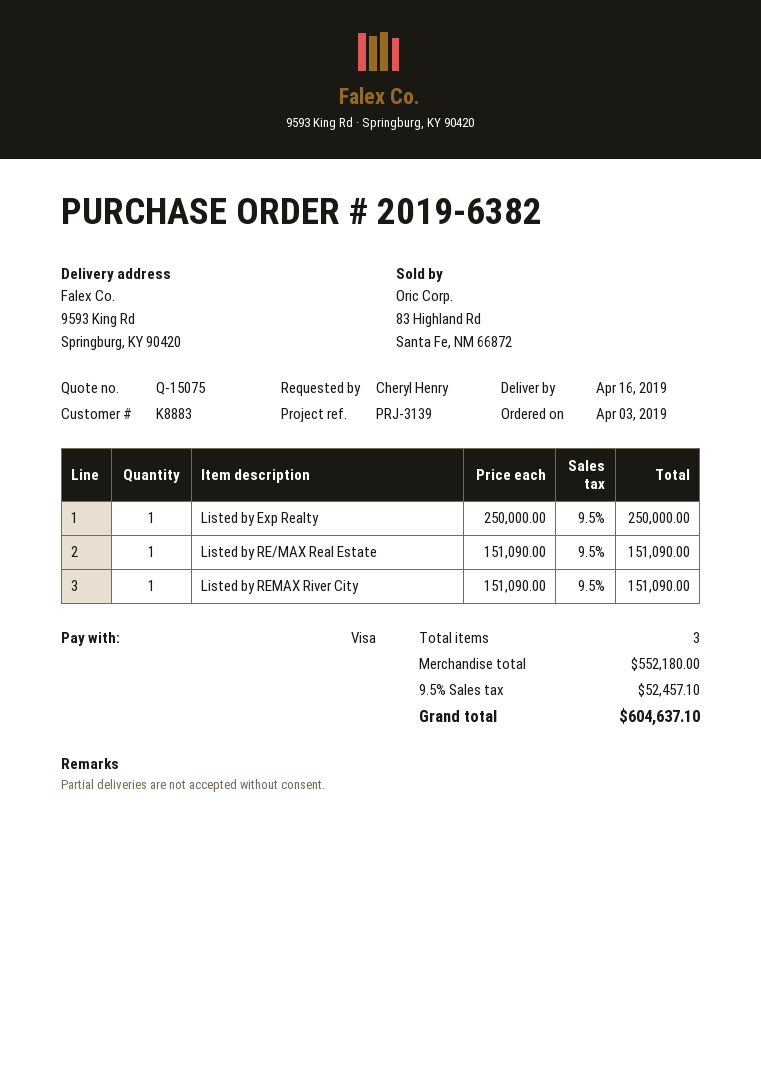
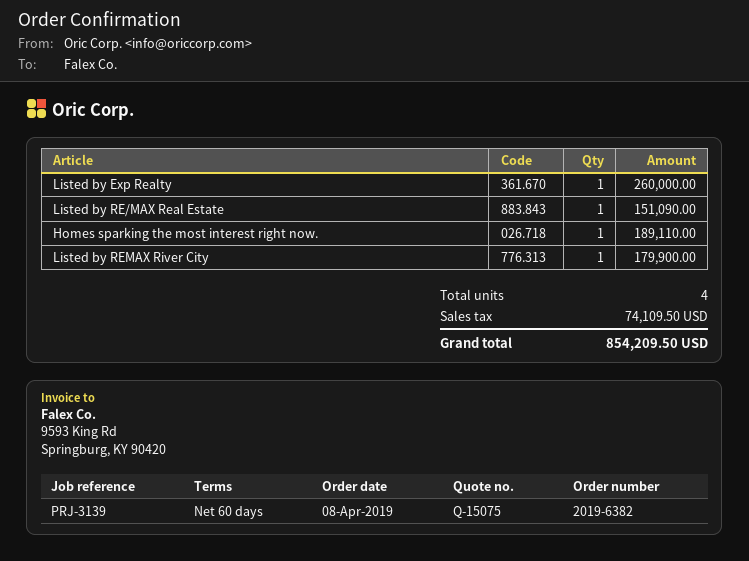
order date: 2019-04-03 -> 2019-04-08
Listed by Exp Realty: 1 for 250000.00 -> 1 for 260000.00
Listed by REMAX River City: 1 for 151090.00 -> 1 for 179900.00
Homes sparking the most interest right now.: none -> 1 for 189110.00
total quantity: 3 -> 4
tax: 52457.10 -> 74109.50
total: 604637.10 -> 854209.50

